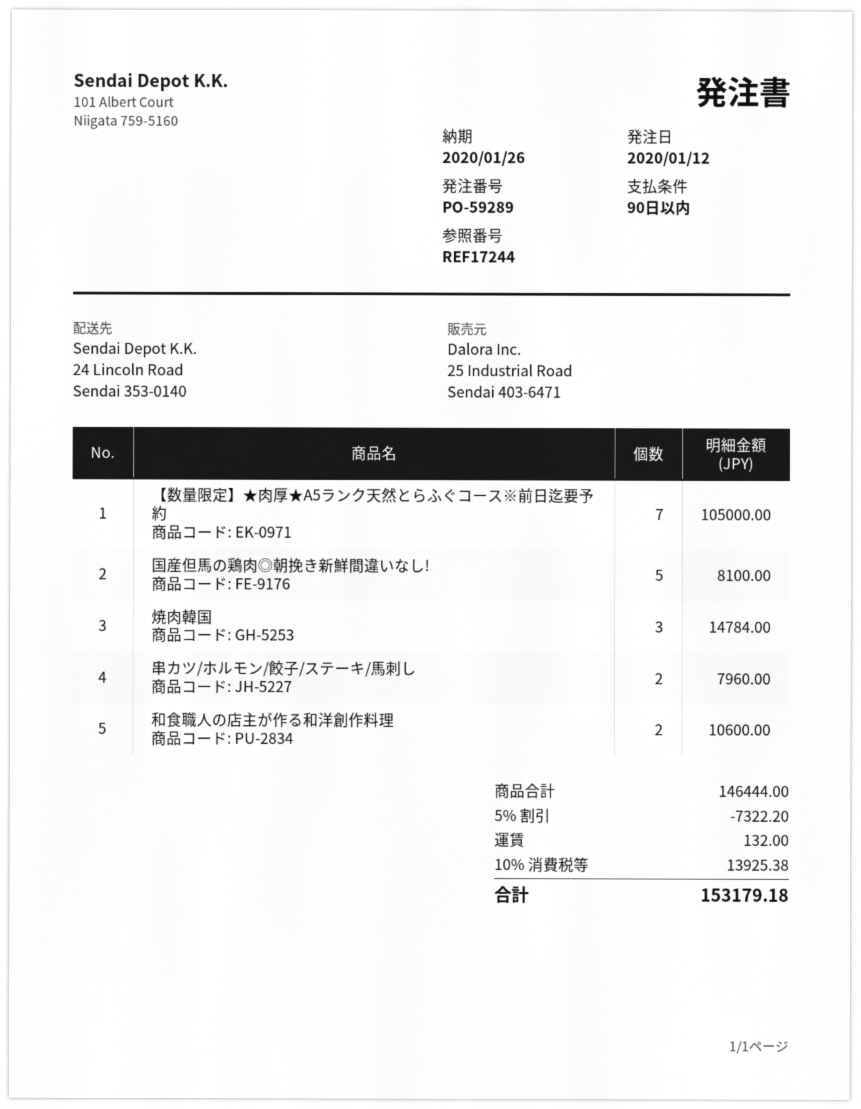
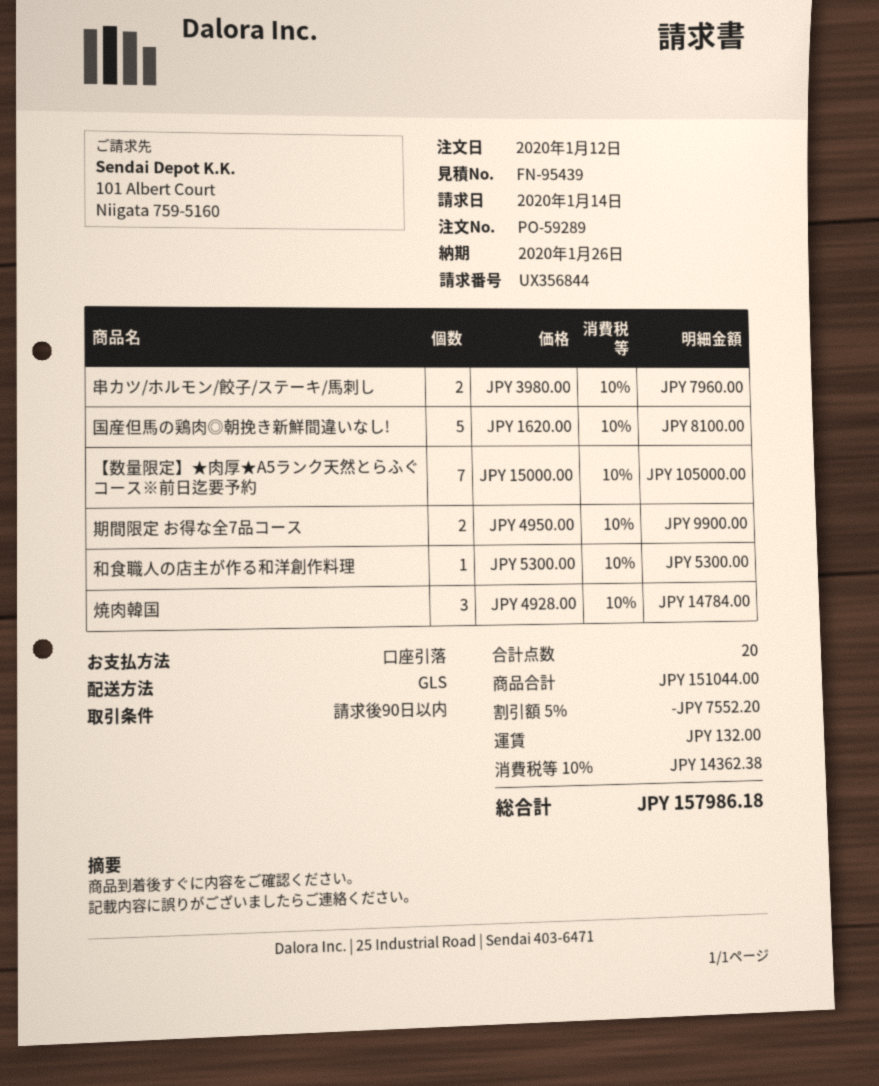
和食職人の店主が作る和洋創作料理: 2 for 10600.00 -> 1 for 5300.00
期間限定 お得な全7品コース: none -> 2 for 9900.00
subtotal: 146444.00 -> 151044.00
discount: 5% = 7322.20 -> 5% = 7552.20
tax: 10% = 13925.38 -> 10% = 14362.38
total: 153179.18 -> 157986.18

